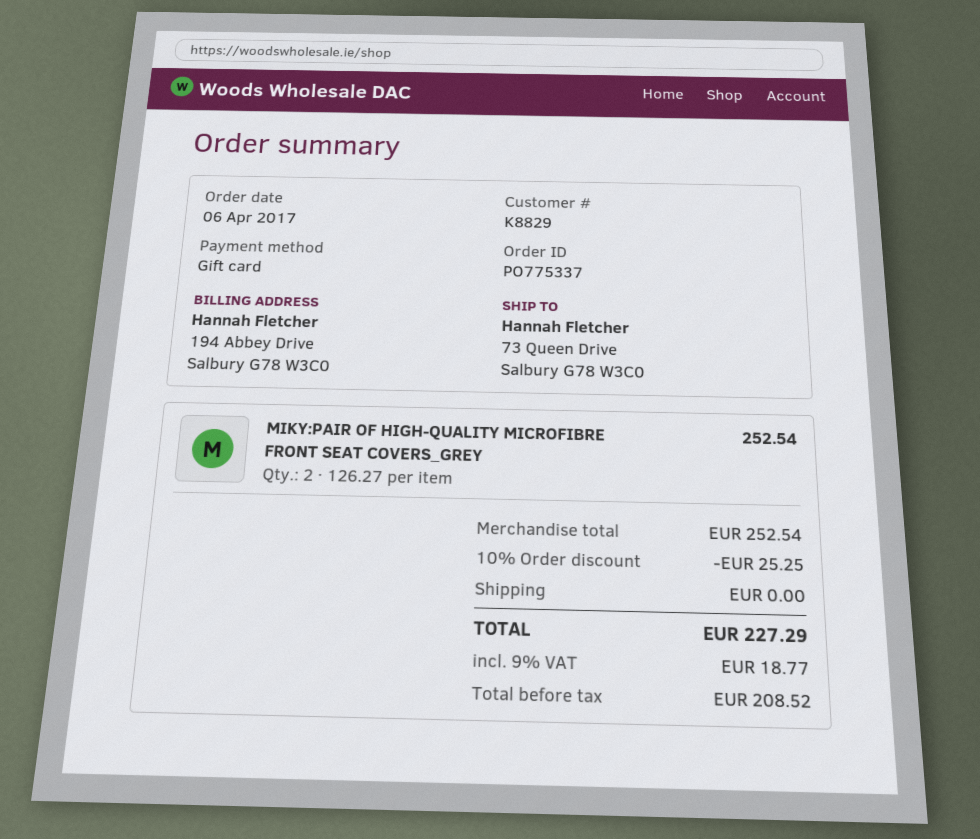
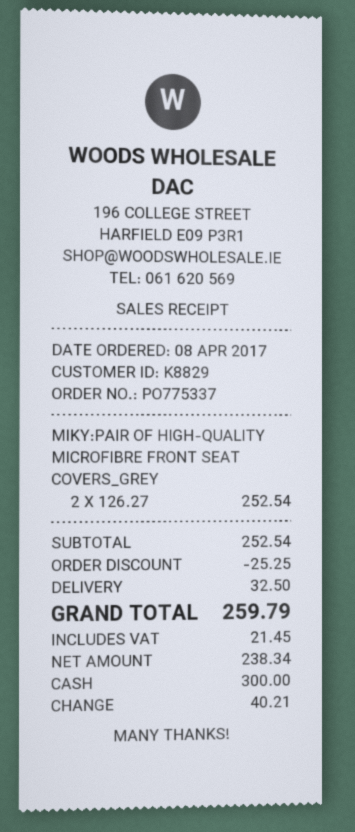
order date: 2017-04-06 -> 2017-04-08
payment method: gift card -> cash
shipping: 0.00 -> 32.50
net: 208.52 -> 238.34
tax: 18.77 -> 21.45
total: 227.29 -> 259.79

